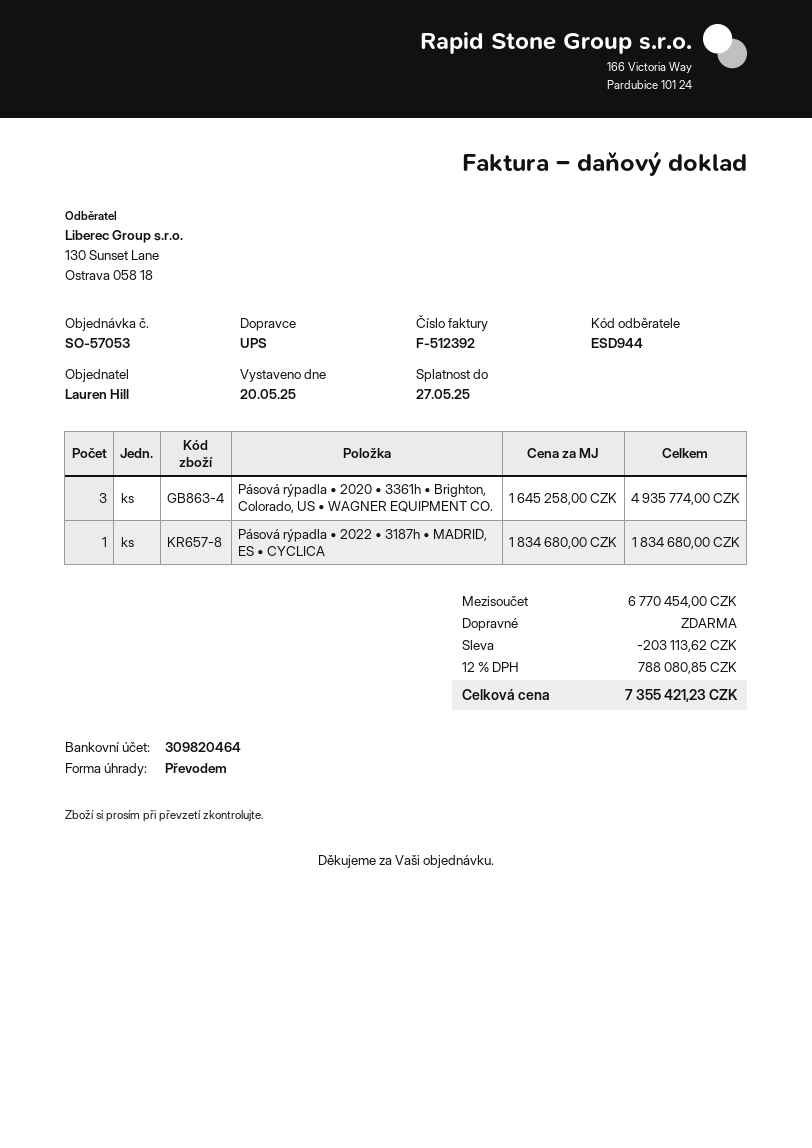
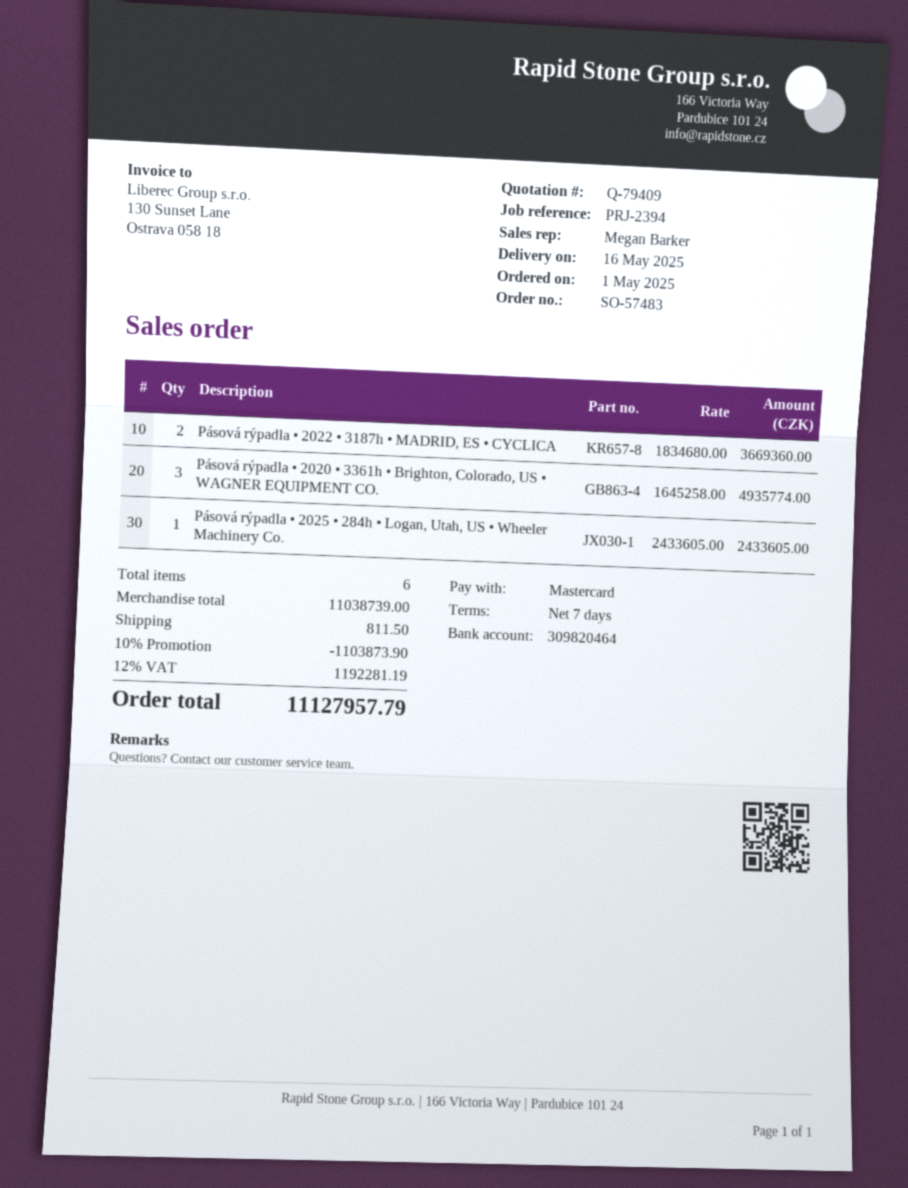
order number: SO-57053 -> SO-57483
payment method: bank transfer -> Mastercard
Pásová rýpadla • 2022 • 3187h • MADRID, ES • CYCLICA: 1 x 1834680.00 = 1834680.00 -> 2 x 1834680.00 = 3669360.00
Pásová rýpadla • 2025 • 284h • Logan, Utah, US • Wheeler Machinery Co.: none -> 1 x 2433605.00 = 2433605.00
subtotal: 6770454.00 -> 11038739.00
discount: 203113.62 -> 1103873.90
shipping: 0.00 -> 811.50
tax: 12% = 788080.85 -> 12% = 1192281.19
total: 7355421.23 -> 11127957.79

